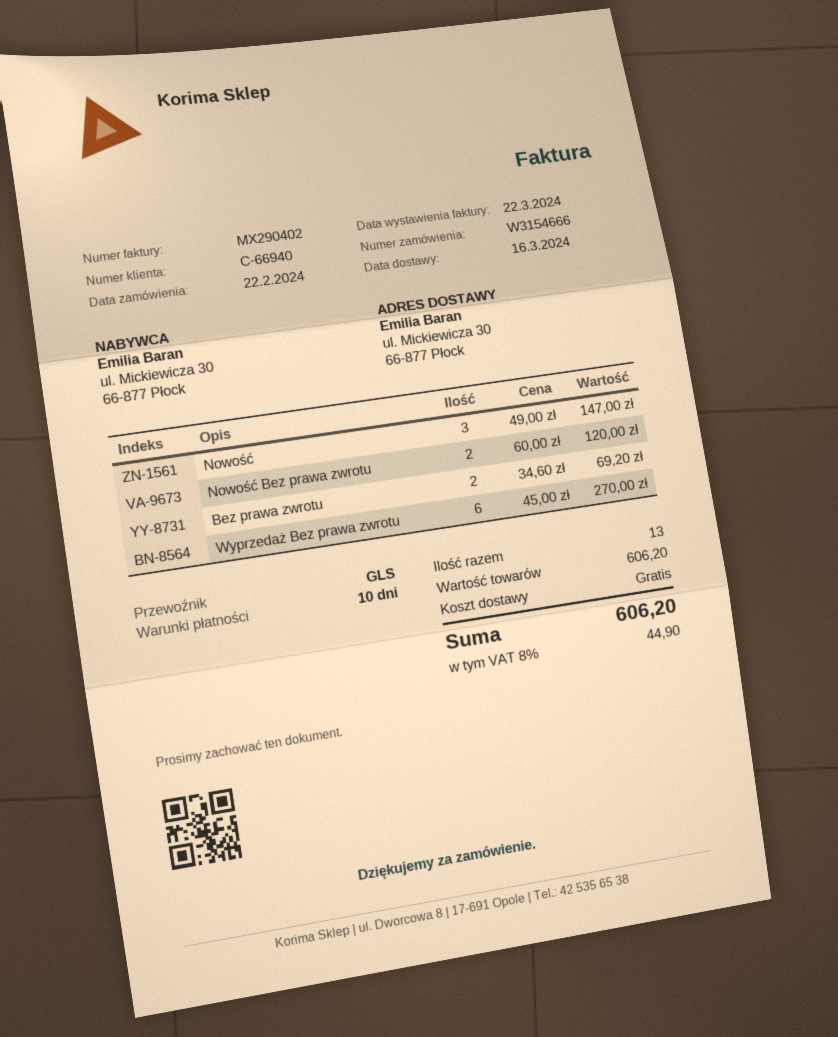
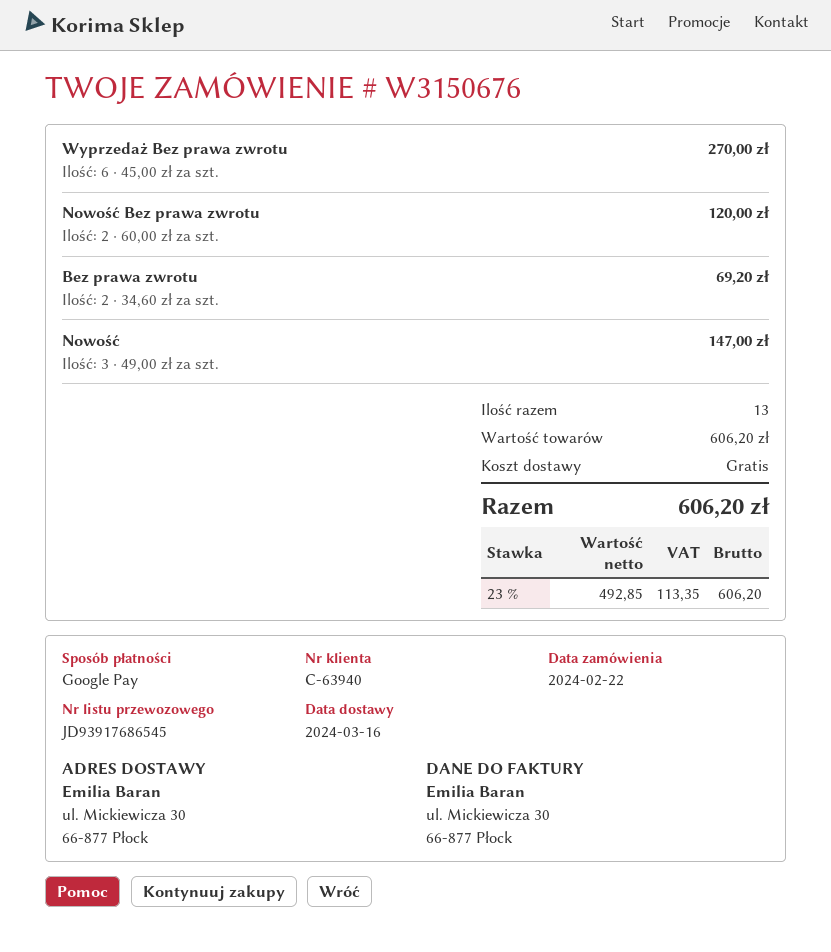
order number: W3154666 -> W3150676
customer number: C-66940 -> C-63940
tax: 8% = 44.90 -> 23% = 113.35

